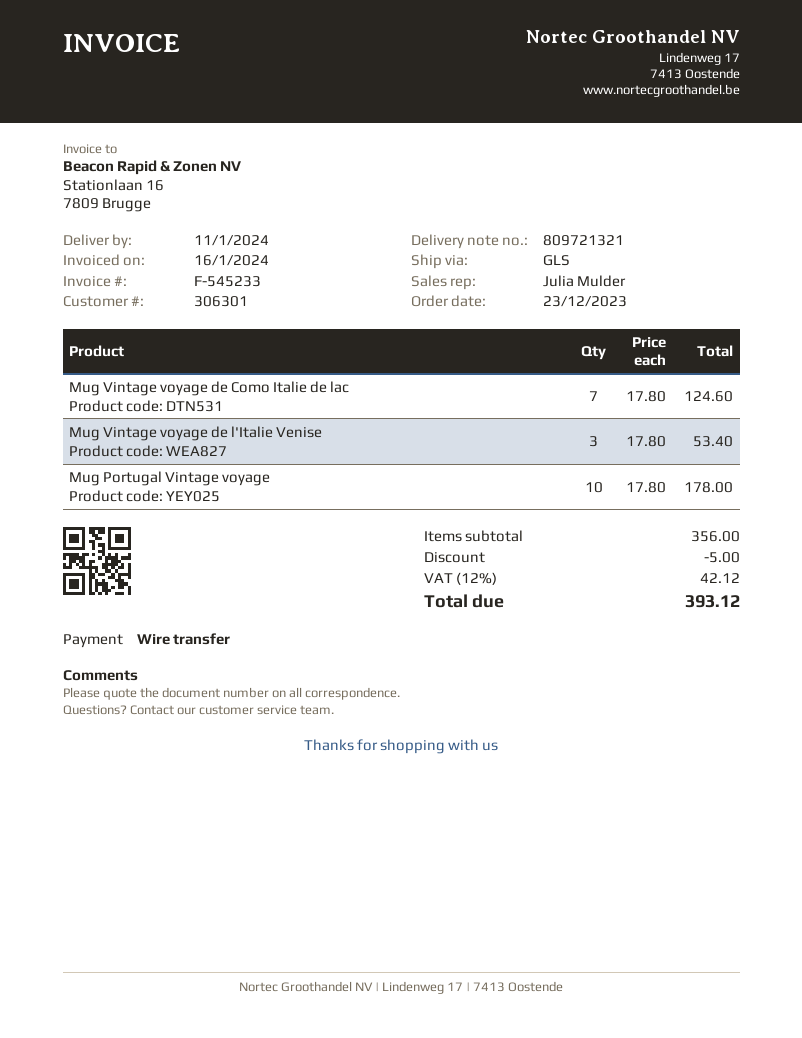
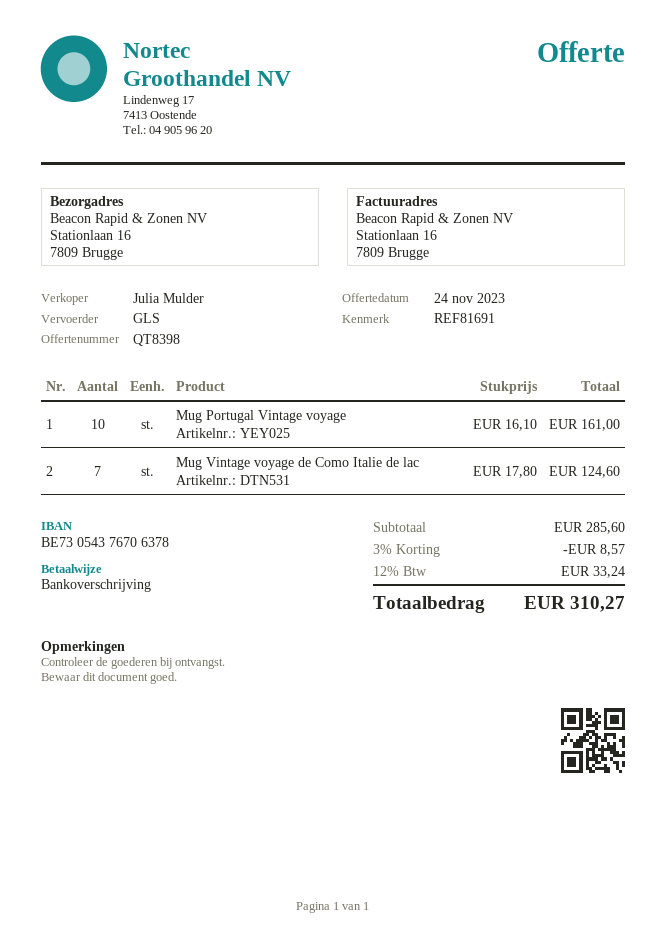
Mug Vintage voyage de l'Italie Venise: 3 x 17.80 = 53.40 -> none
Mug Portugal Vintage voyage: 10 x 17.80 = 178.00 -> 10 x 16.10 = 161.00
subtotal: 356.00 -> 285.60
discount: 5.00 -> 8.57
tax: 12% = 42.12 -> 12% = 33.24
total: 393.12 -> 310.27

